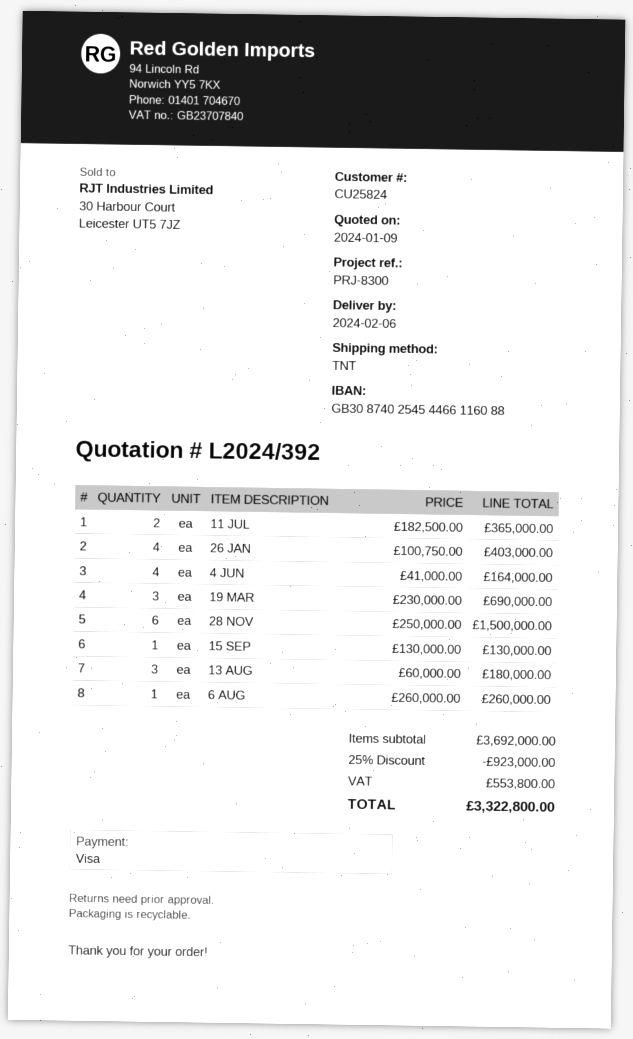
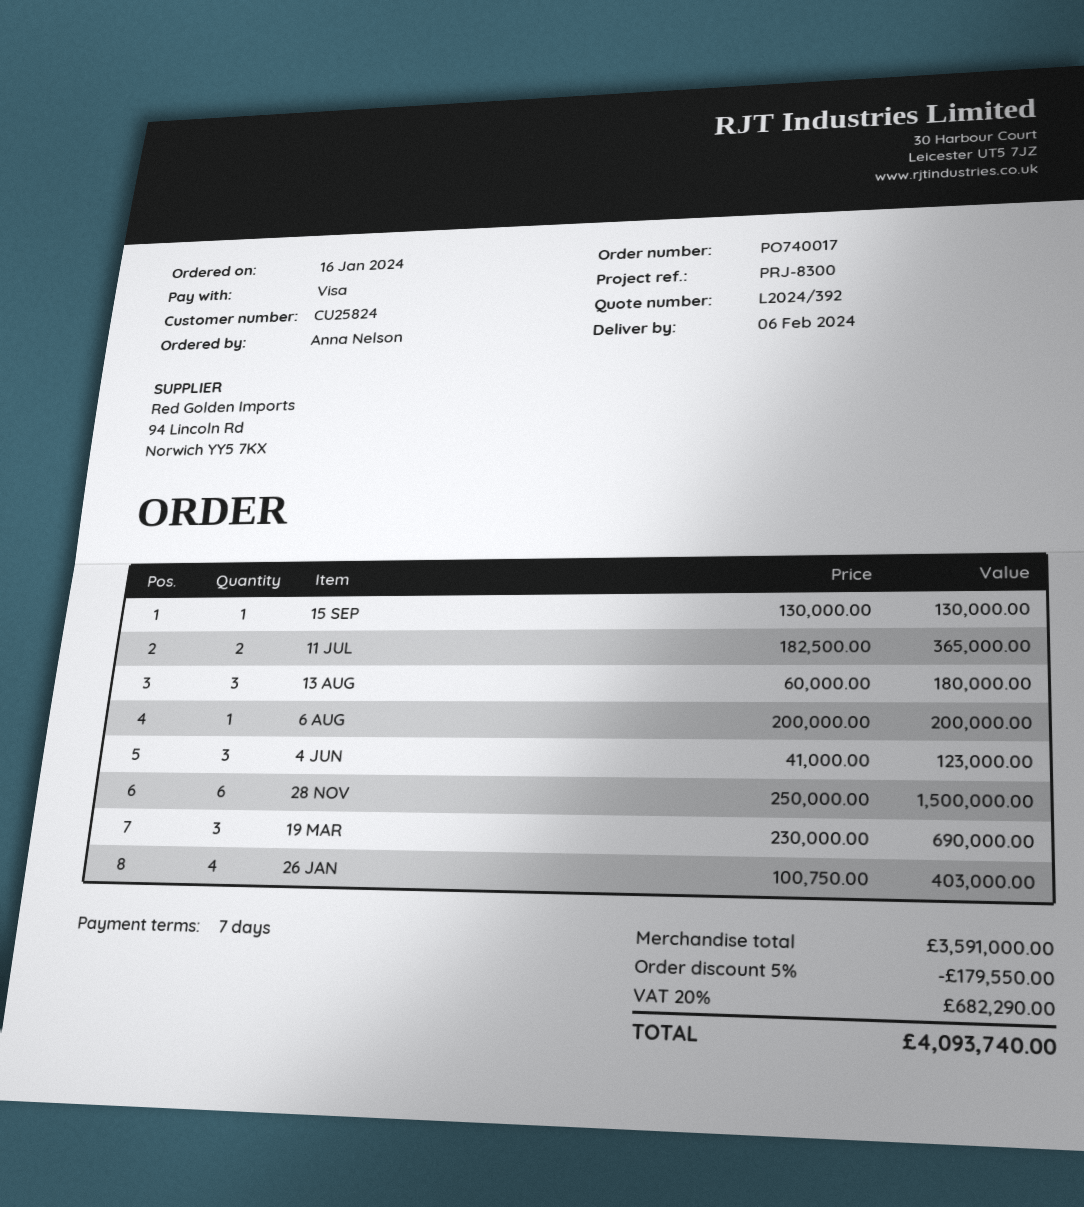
4 JUN: 4 x 41000.00 = 164000.00 -> 3 x 41000.00 = 123000.00
6 AUG: 1 x 260000.00 = 260000.00 -> 1 x 200000.00 = 200000.00
subtotal: 3692000.00 -> 3591000.00
discount: 25% = 923000.00 -> 5% = 179550.00
tax: 553800.00 -> 682290.00
total: 3322800.00 -> 4093740.00

